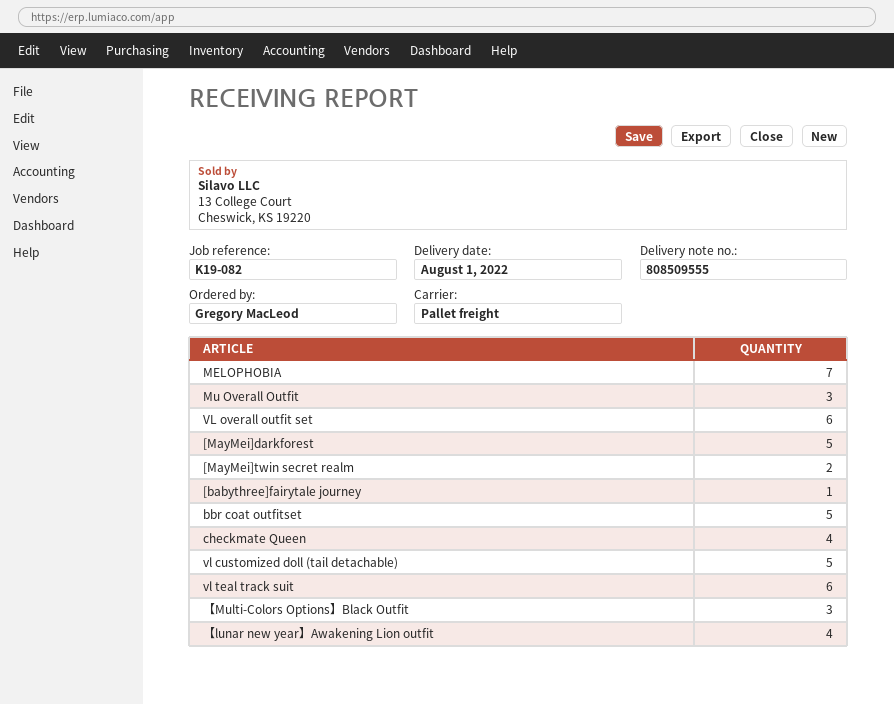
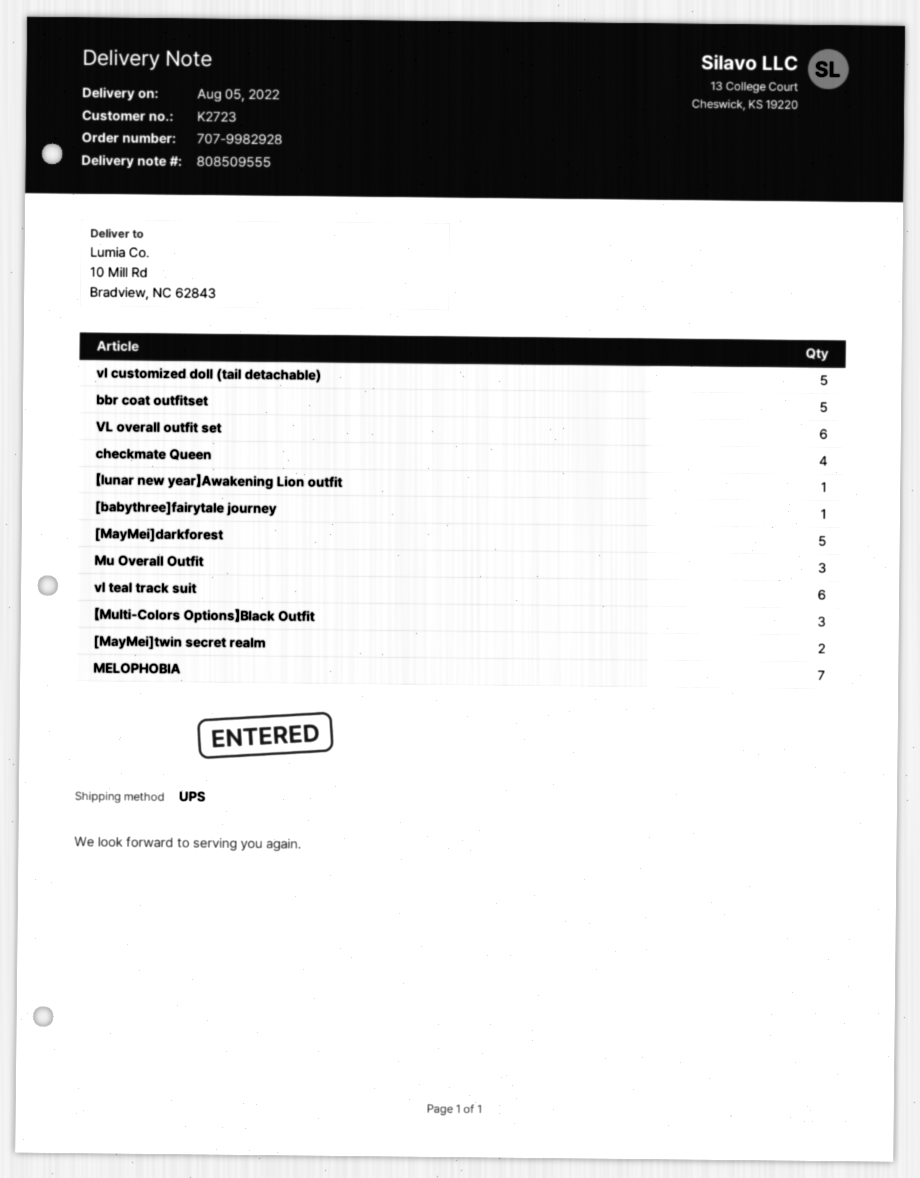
delivery date: 2022-08-01 -> 2022-08-05
shipping method: pallet freight -> UPS
【lunar new year】Awakening Lion outfit: 4 -> 1

